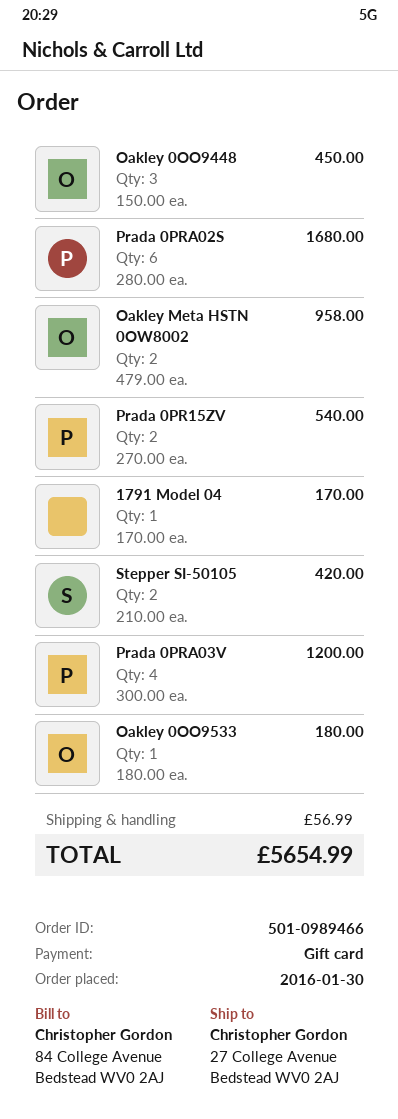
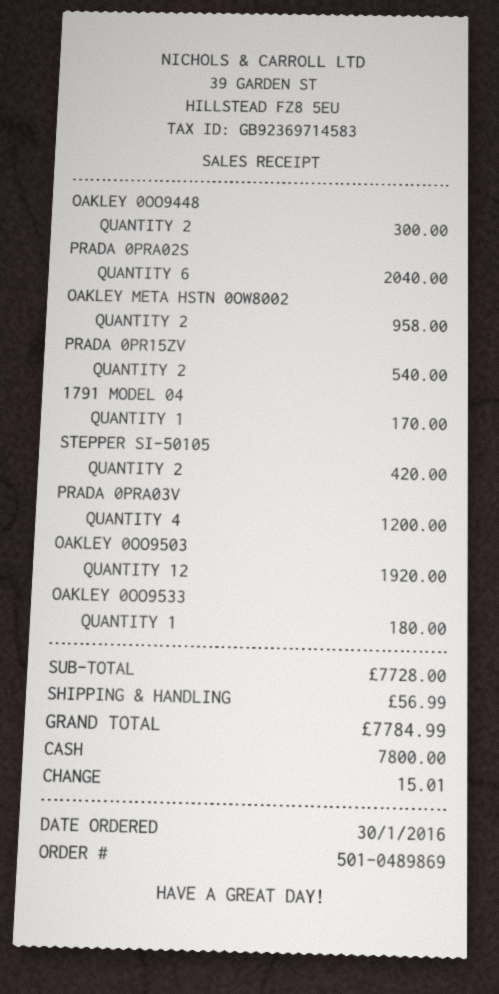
order number: 501-0989466 -> 501-0489869
payment method: gift card -> cash
Oakley 0OO9448: 3 for 450.00 -> 2 for 300.00
Prada 0PRA02S: 6 for 1680.00 -> 6 for 2040.00
OAKLEY 0OO9503: none -> 12 for 1920.00
total: 5654.99 -> 7784.99

